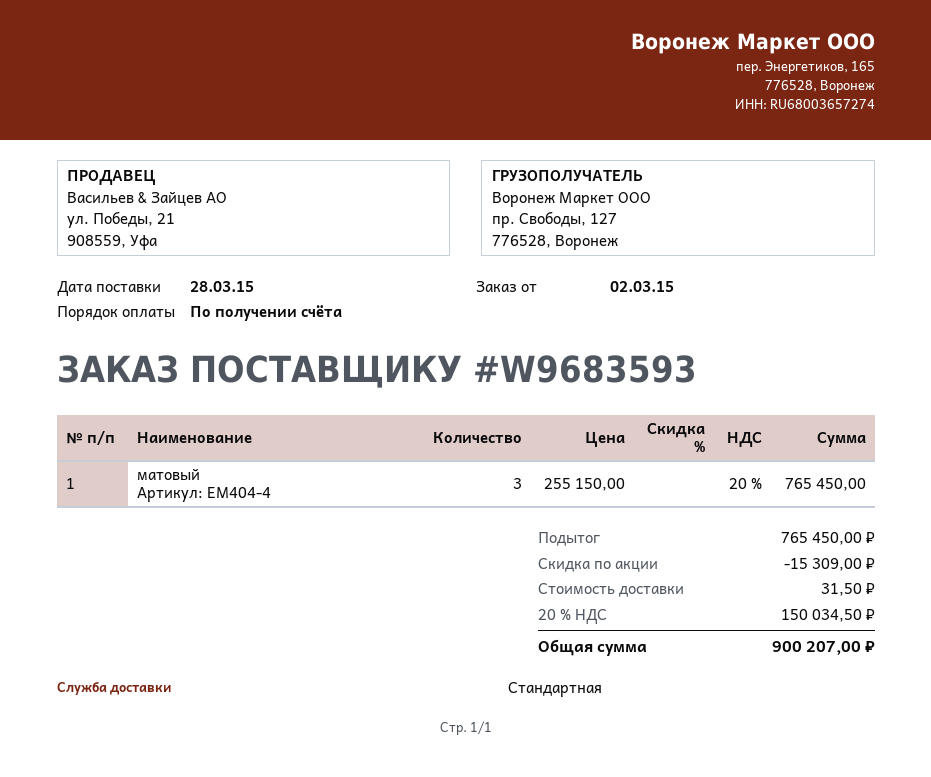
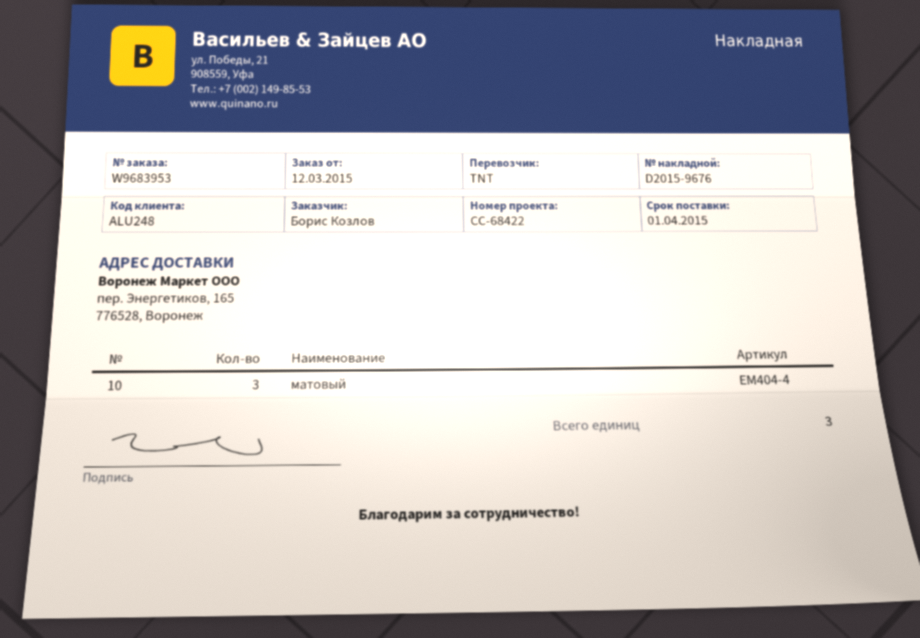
order number: W9683593 -> W9683953
order date: 2015-03-02 -> 2015-03-12
delivery date: 2015-03-28 -> 2015-04-01
shipping method: standard -> TNT
ship to: пр. Свободы, 127, 776528, Воронеж -> пер. Энергетиков, 165, 776528, Воронеж

